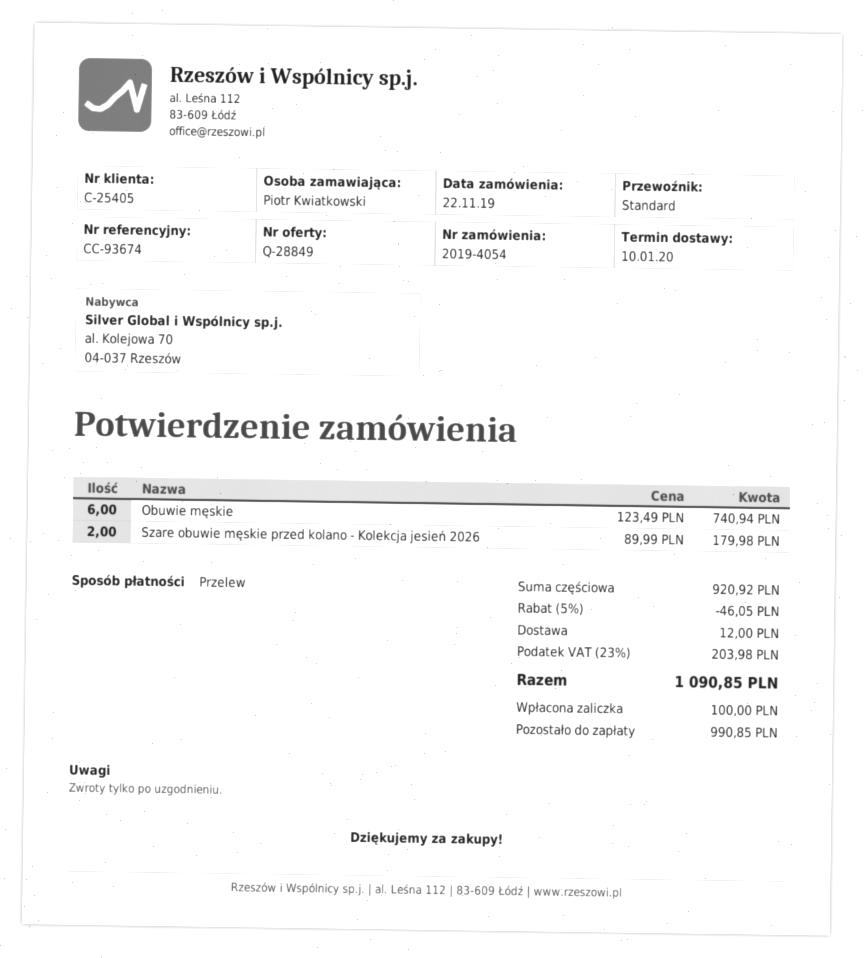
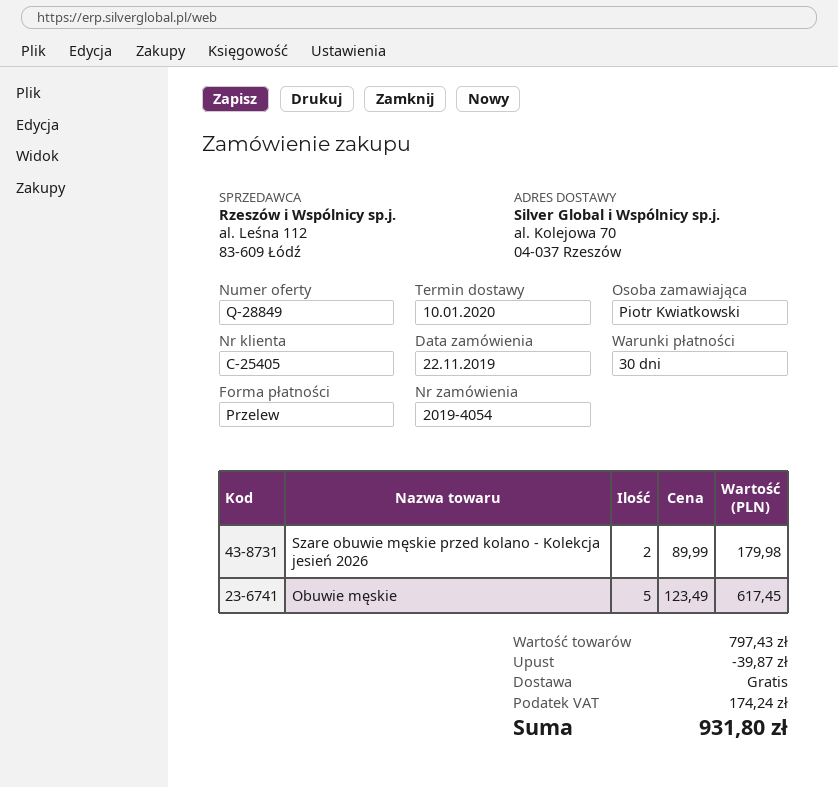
Obuwie męskie: 6 x 123.49 = 740.94 -> 5 x 123.49 = 617.45
subtotal: 920.92 -> 797.43
discount: 46.05 -> 39.87
shipping: 12.00 -> 0.00
tax: 203.98 -> 174.24
total: 1090.85 -> 931.80

